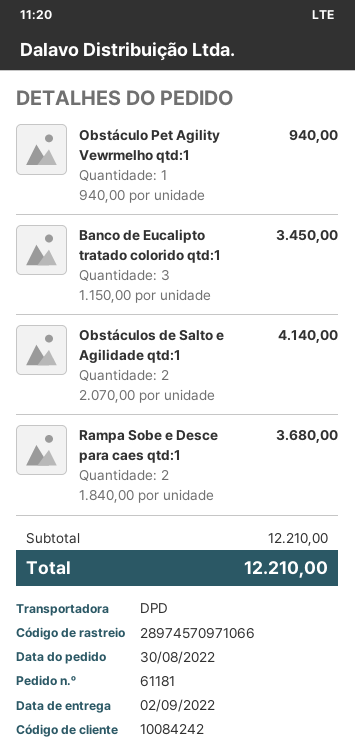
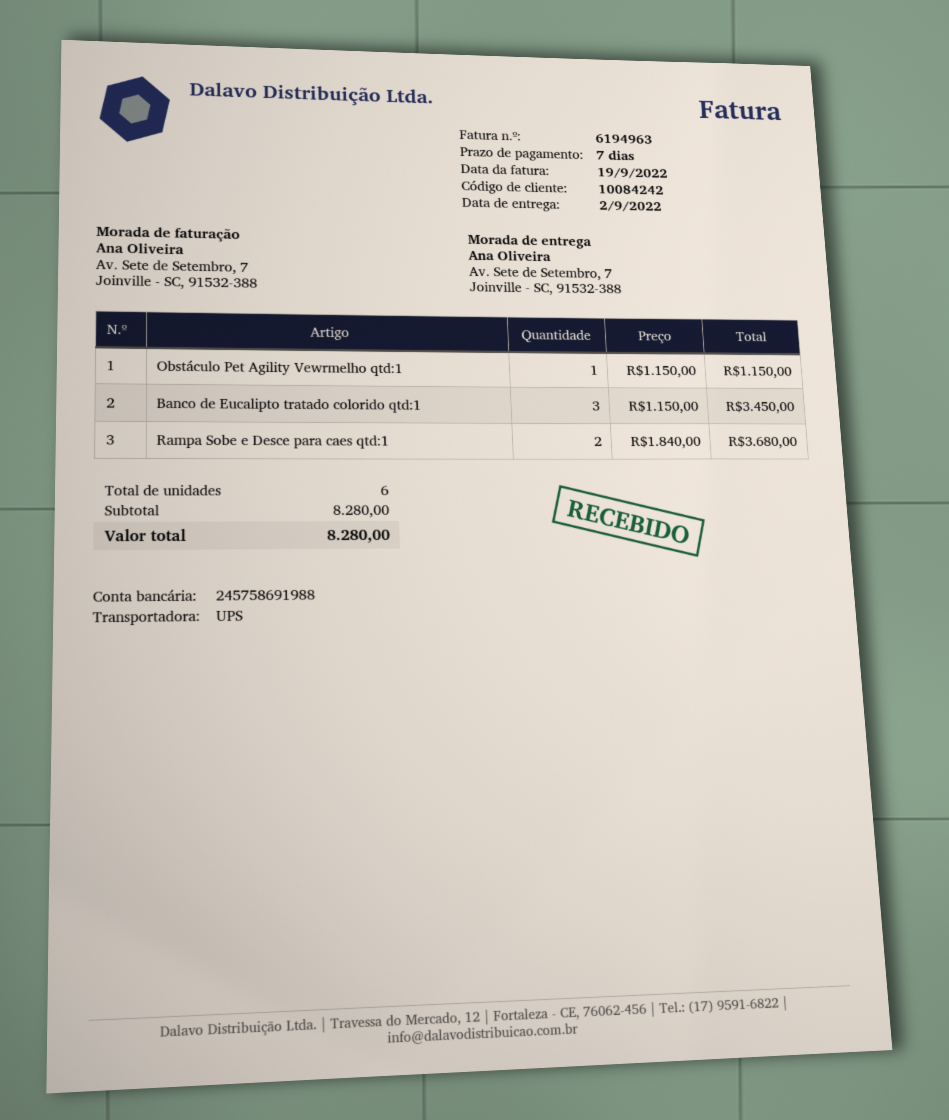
shipping method: DPD -> UPS
Obstáculo Pet Agility Vewrmelho qtd:1: 1 x 940.00 = 940.00 -> 1 x 1150.00 = 1150.00
Obstáculos de Salto e Agilidade qtd:1: 2 x 2070.00 = 4140.00 -> none
subtotal: 12210.00 -> 8280.00
total: 12210.00 -> 8280.00

